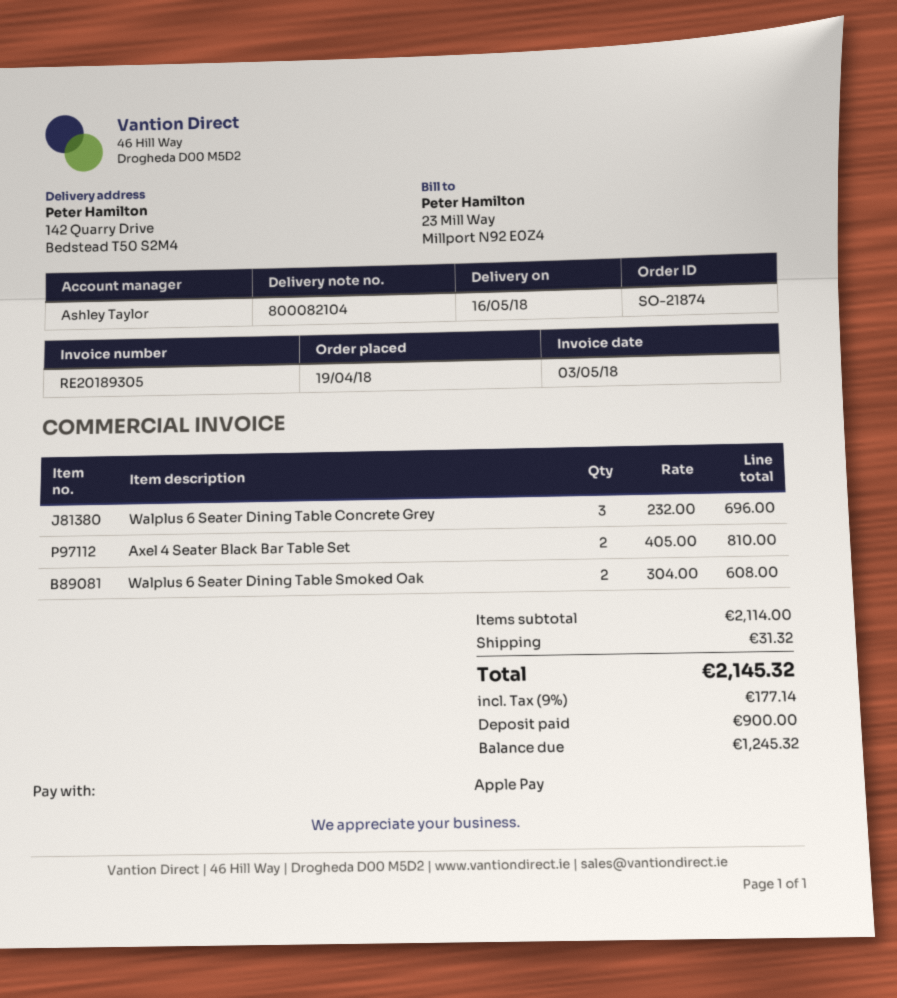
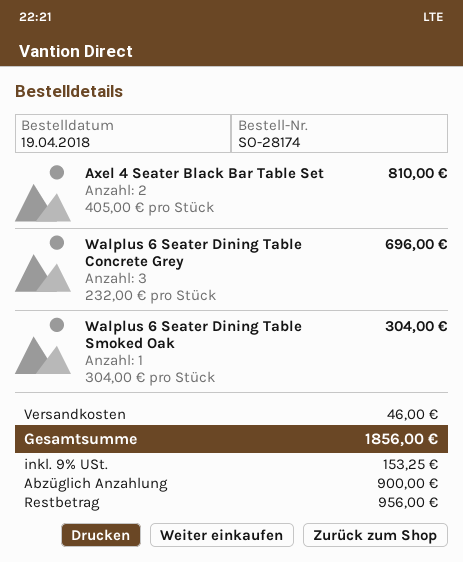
order number: SO-21874 -> SO-28174
Walplus 6 Seater Dining Table Smoked Oak: 2 x 304.00 = 608.00 -> 1 x 304.00 = 304.00
shipping: 31.32 -> 46.00
tax: 9% = 177.14 -> 9% = 153.25
total: 2145.32 -> 1856.00
balance: 1245.32 -> 956.00

